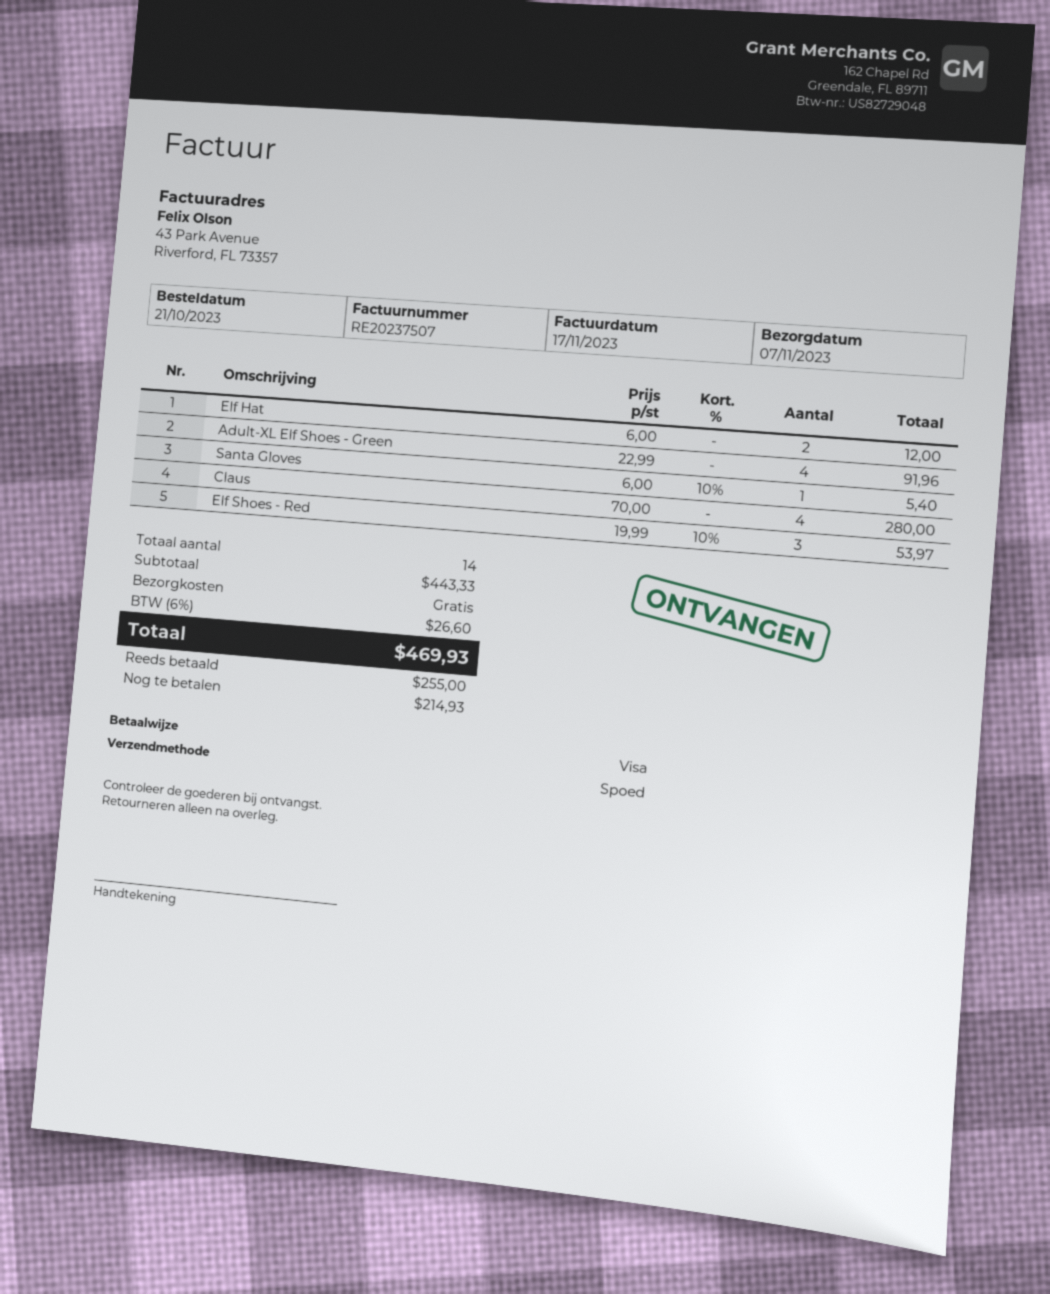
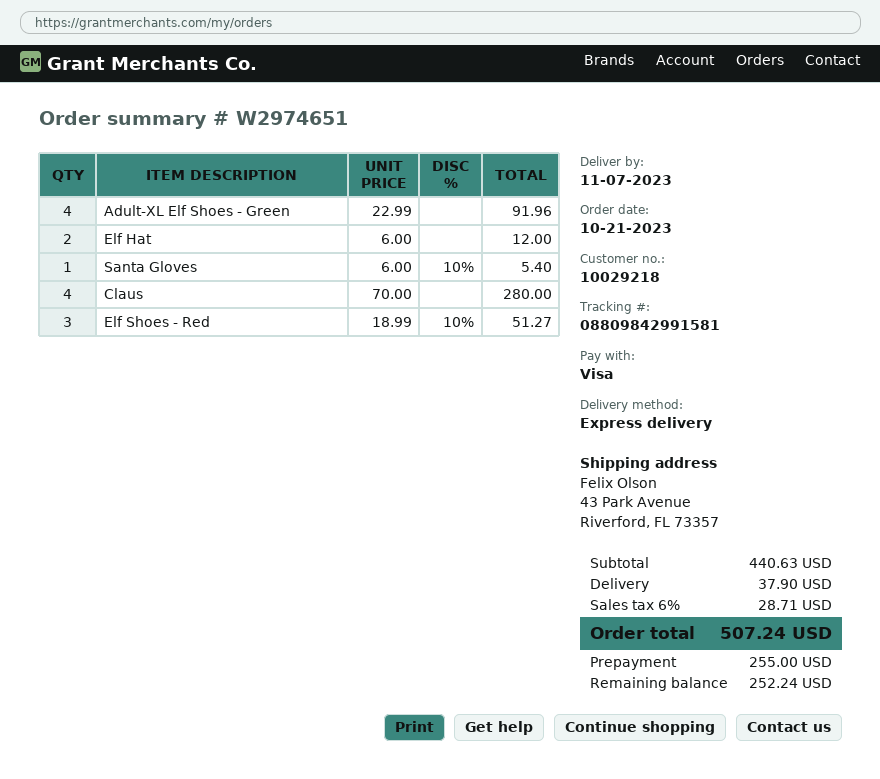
Elf Shoes - Red: 3 x 19.99 - 10% = 53.97 -> 3 x 18.99 - 10% = 51.27
subtotal: 443.33 -> 440.63
shipping: 0.00 -> 37.90
tax: 6% = 26.60 -> 6% = 28.71
total: 469.93 -> 507.24
balance: 214.93 -> 252.24

